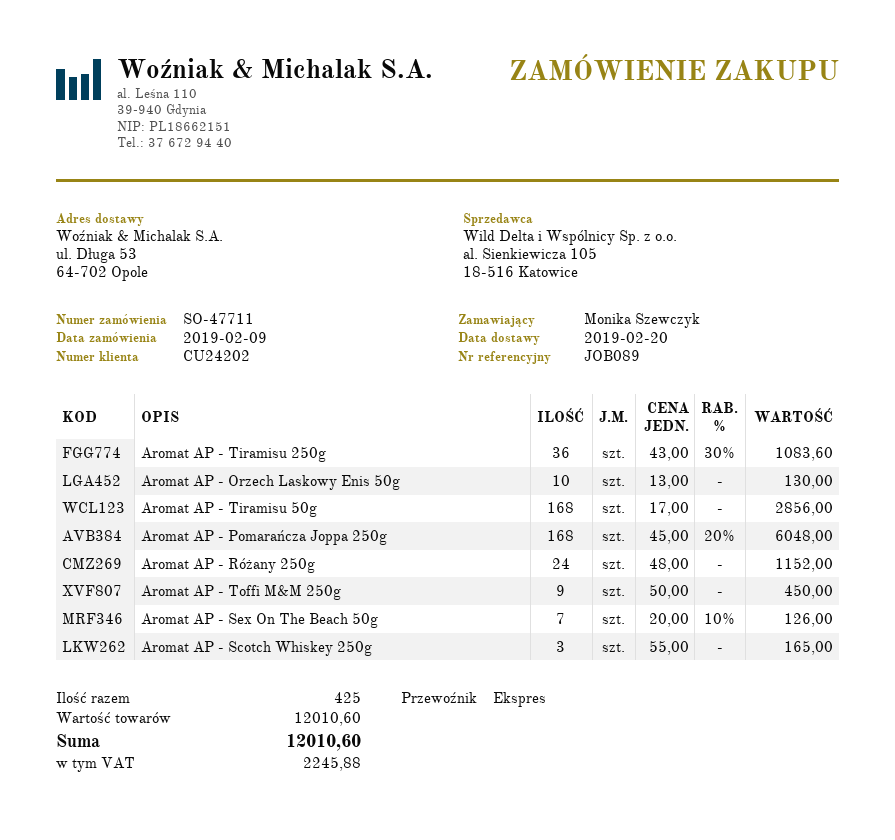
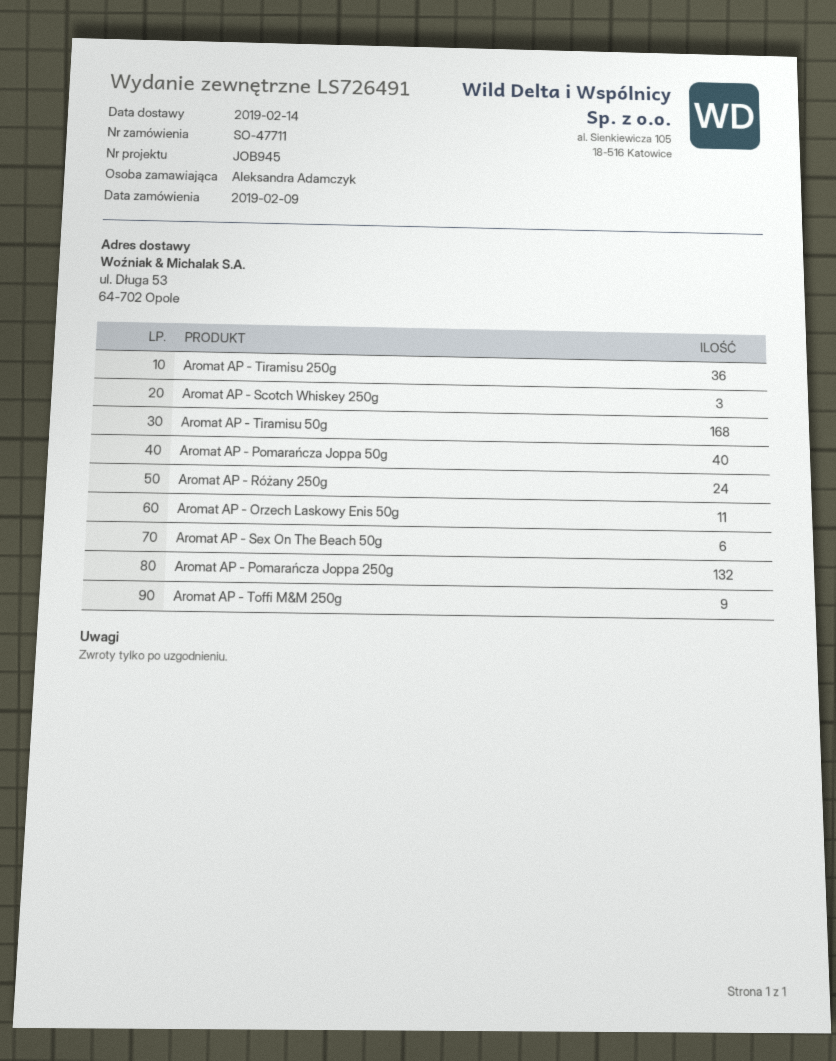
delivery date: 2019-02-20 -> 2019-02-14
reference: JOB089 -> JOB945
ordered by: Monika Szewczyk -> Aleksandra Adamczyk
Aromat AP - Orzech Laskowy Enis 50g: 10 -> 11
Aromat AP - Pomarańcza Joppa 250g: 168 -> 132
Aromat AP - Sex On The Beach 50g: 7 -> 6
Aromat AP - Pomarańcza Joppa 50g: none -> 40

